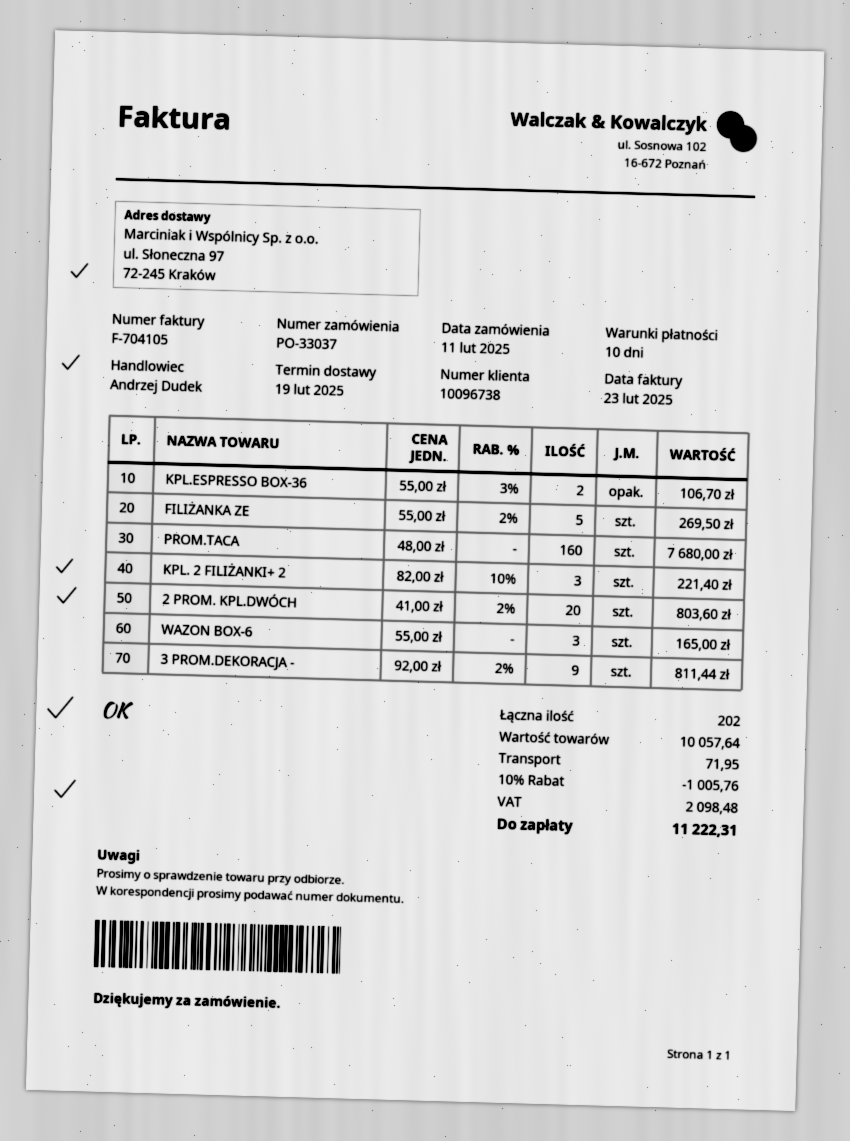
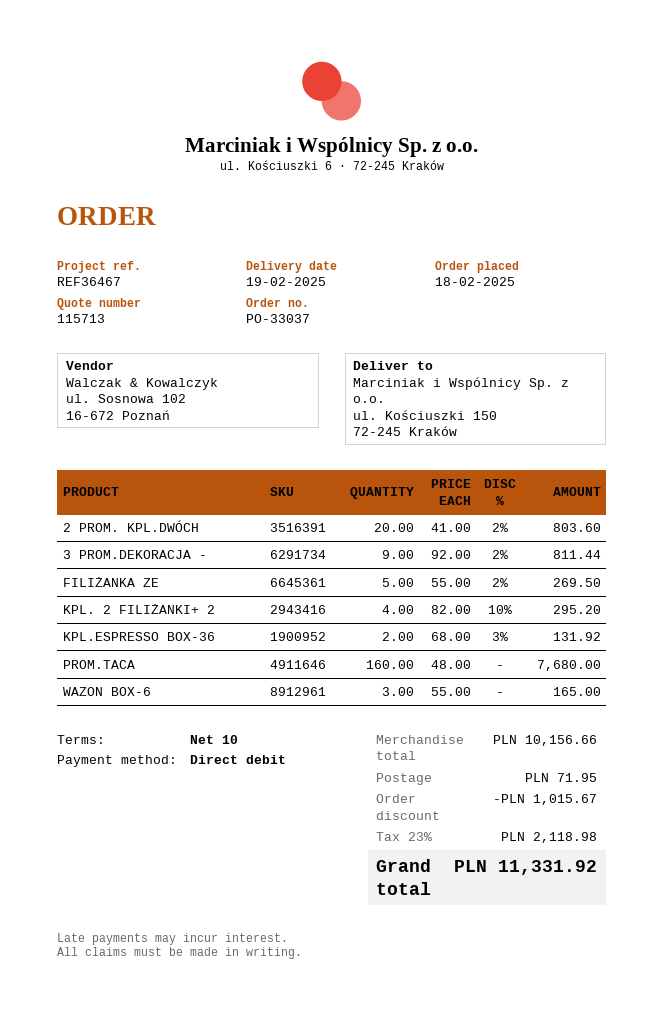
order date: 2025-02-11 -> 2025-02-18
ship to: ul. Słoneczna 97, 72-245 Kraków -> ul. Kościuszki 150, 72-245 Kraków
KPL.ESPRESSO BOX-36: 2 x 55.00 - 3% = 106.70 -> 2 x 68.00 - 3% = 131.92
KPL. 2 FILIŻANKI+ 2: 3 x 82.00 - 10% = 221.40 -> 4 x 82.00 - 10% = 295.20
subtotal: 10057.64 -> 10156.66
discount: 1005.76 -> 1015.67
tax: 2098.48 -> 2118.98
total: 11222.31 -> 11331.92

